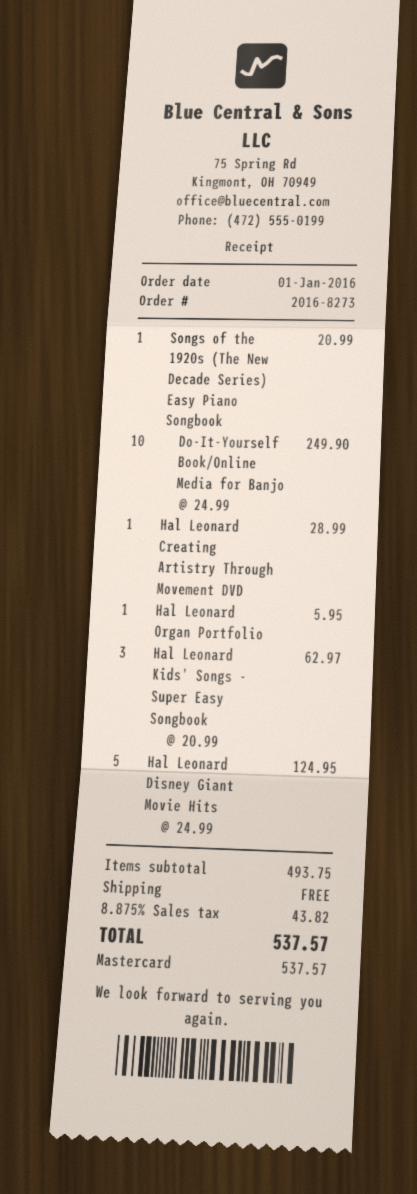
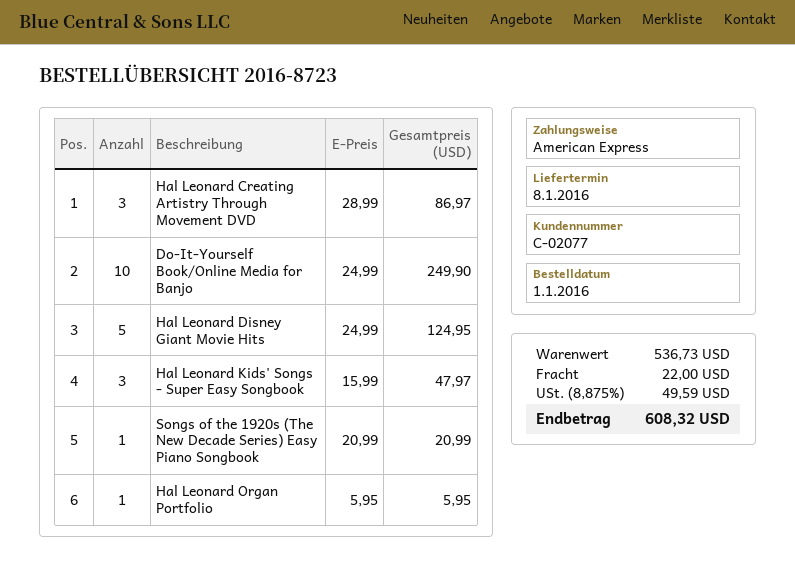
order number: 2016-8273 -> 2016-8723
payment method: Mastercard -> American Express
Hal Leonard Creating Artistry Through Movement DVD: 1 x 28.99 = 28.99 -> 3 x 28.99 = 86.97
Hal Leonard Kids' Songs - Super Easy Songbook: 3 x 20.99 = 62.97 -> 3 x 15.99 = 47.97
subtotal: 493.75 -> 536.73
shipping: 0.00 -> 22.00
tax: 8.875% = 43.82 -> 8.875% = 49.59
total: 537.57 -> 608.32

